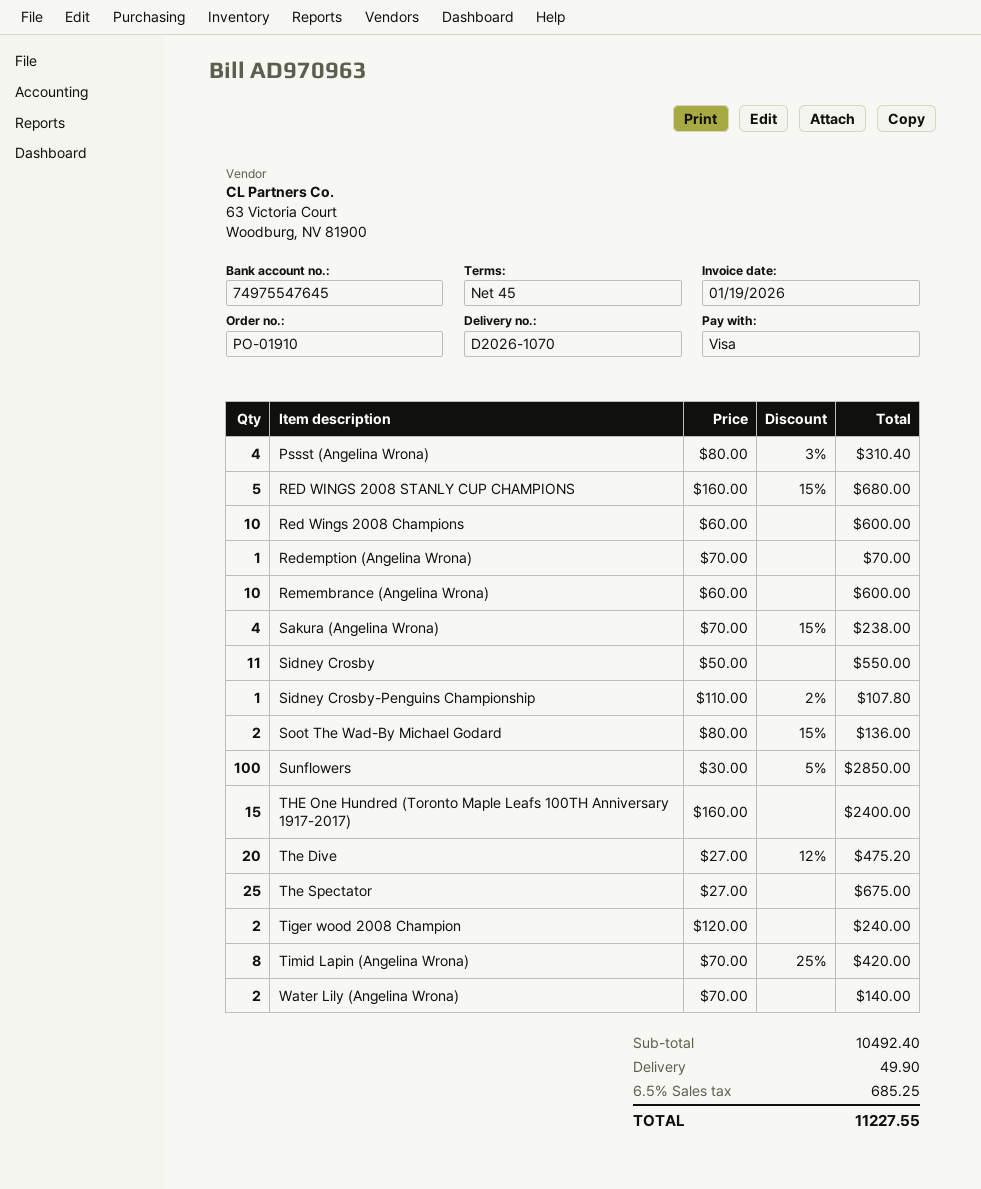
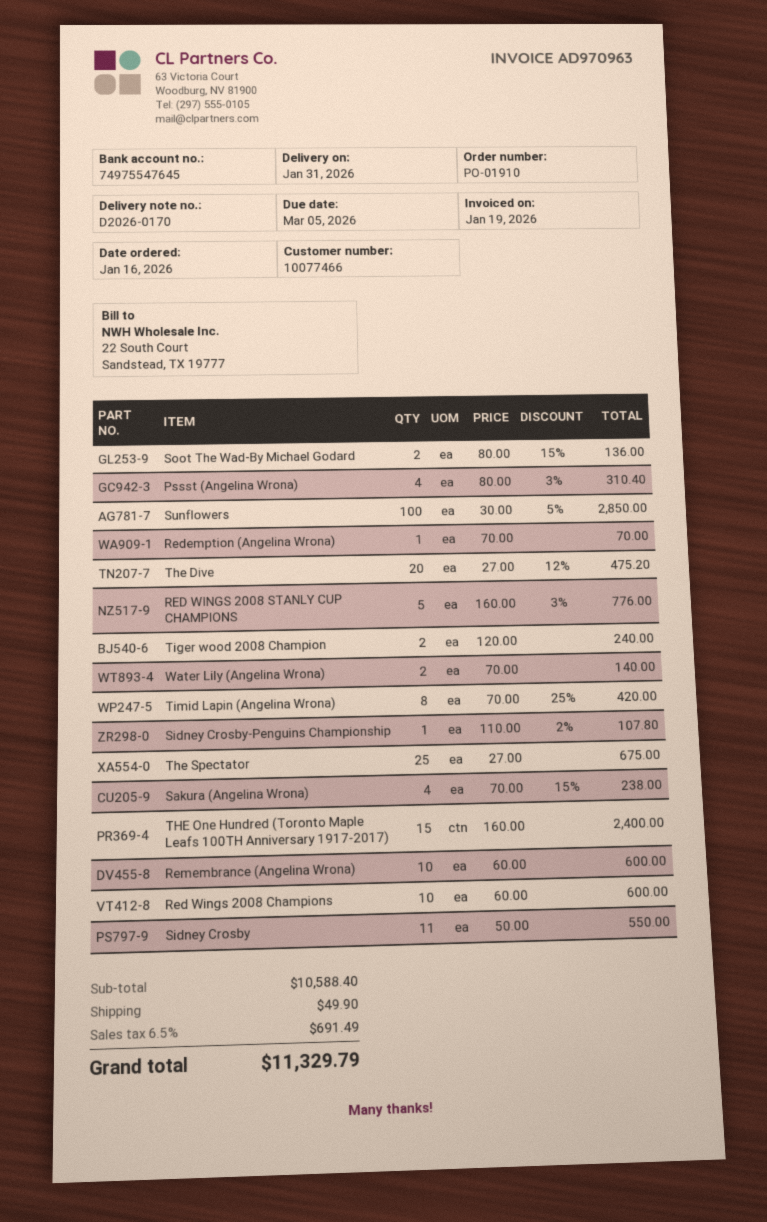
delivery note number: D2026-1070 -> D2026-0170
RED WINGS 2008 STANLY CUP CHAMPIONS: 5 x 160.00 - 15% = 680.00 -> 5 x 160.00 - 3% = 776.00
subtotal: 10492.40 -> 10588.40
tax: 6.5% = 685.25 -> 6.5% = 691.49
total: 11227.55 -> 11329.79

